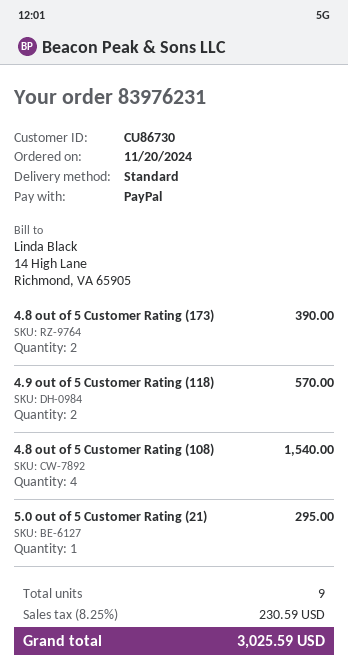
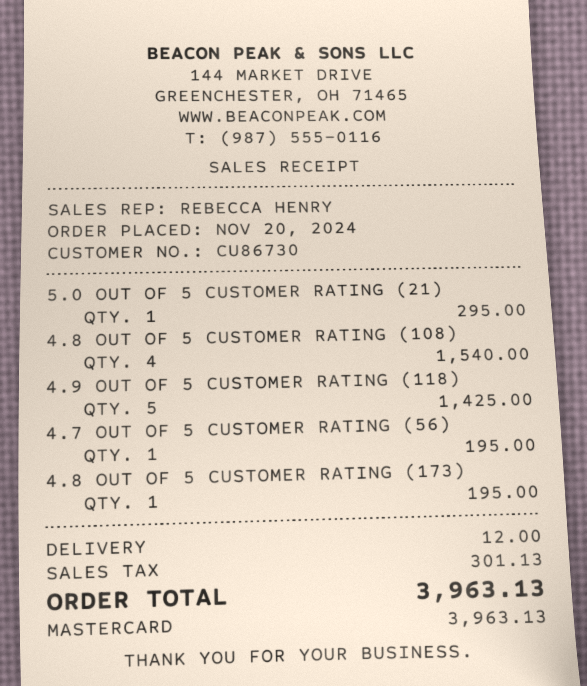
payment method: PayPal -> Mastercard
4.8 out of 5 Customer Rating (173): 2 for 390.00 -> 1 for 195.00
4.9 out of 5 Customer Rating (118): 2 for 570.00 -> 5 for 1425.00
4.7 OUT OF 5 CUSTOMER RATING (56): none -> 1 for 195.00
shipping: none -> 12.00
tax: 230.59 -> 301.13
total: 3025.59 -> 3963.13

